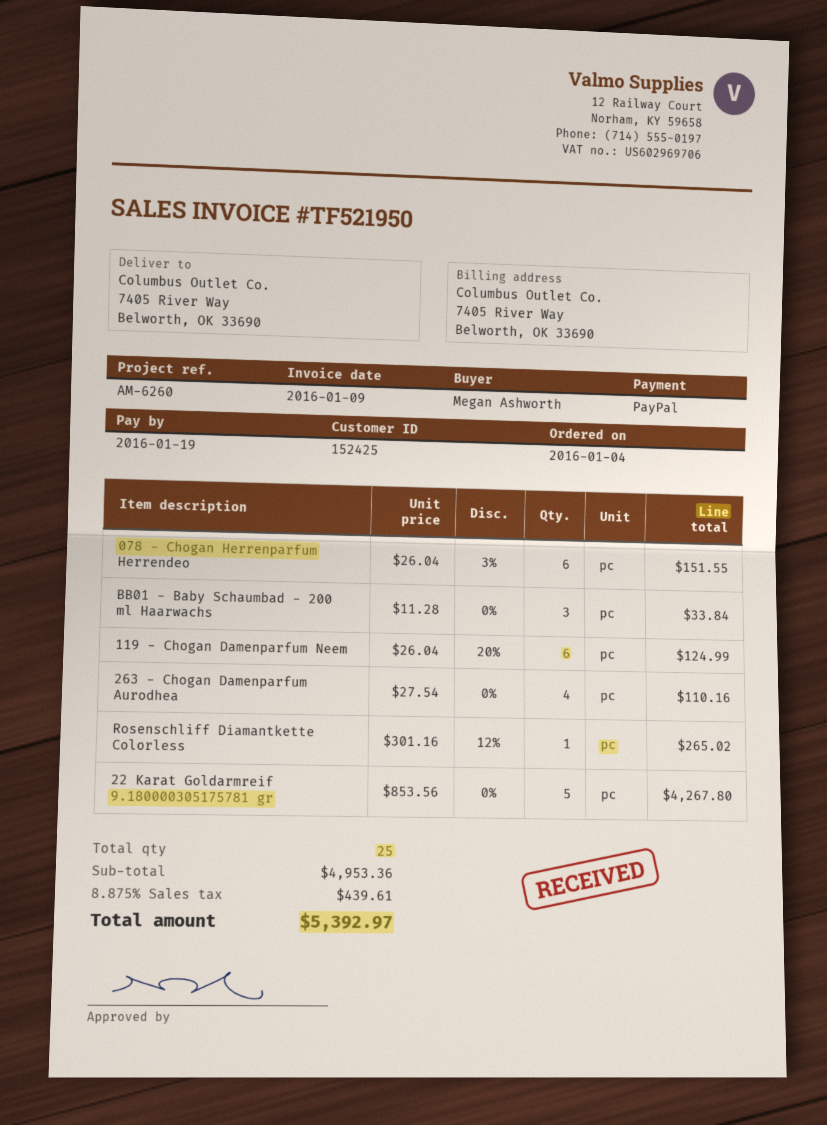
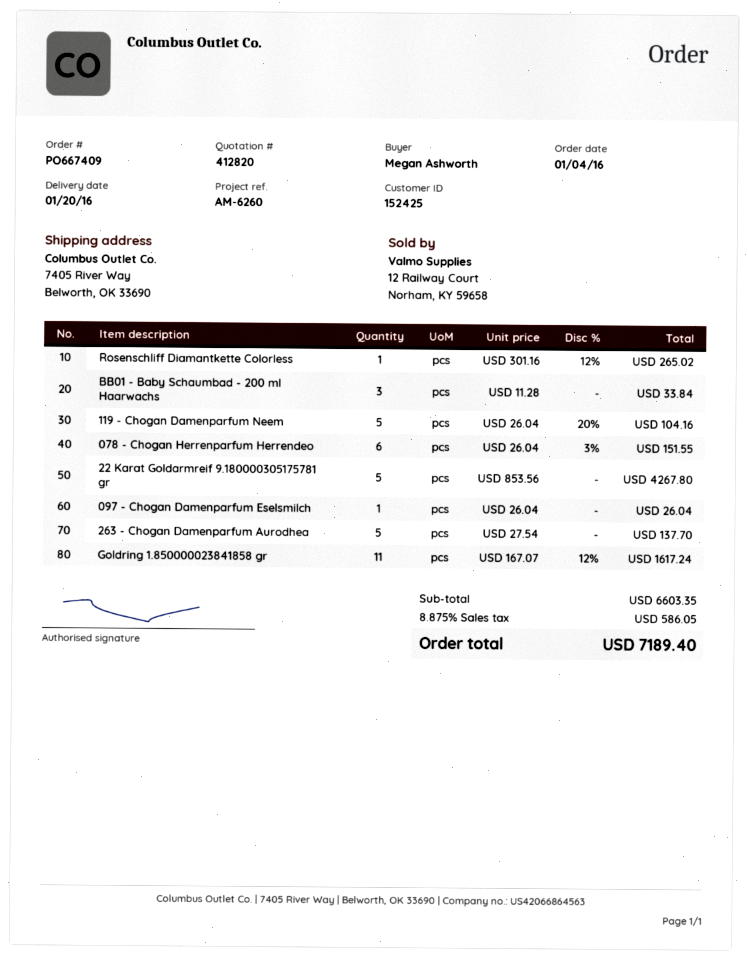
119 - Chogan Damenparfum Neem: 6 x 26.04 - 20% = 124.99 -> 5 x 26.04 - 20% = 104.16
263 - Chogan Damenparfum Aurodhea: 4 x 27.54 = 110.16 -> 5 x 27.54 = 137.70
097 - Chogan Damenparfum Eselsmilch: none -> 1 x 26.04 = 26.04
Goldring 1.850000023841858 gr: none -> 11 x 167.07 - 12% = 1617.24
subtotal: 4953.36 -> 6603.35
tax: 8.875% = 439.61 -> 8.875% = 586.05
total: 5392.97 -> 7189.40

